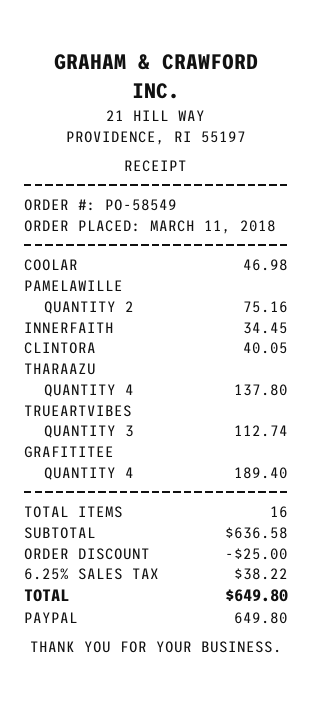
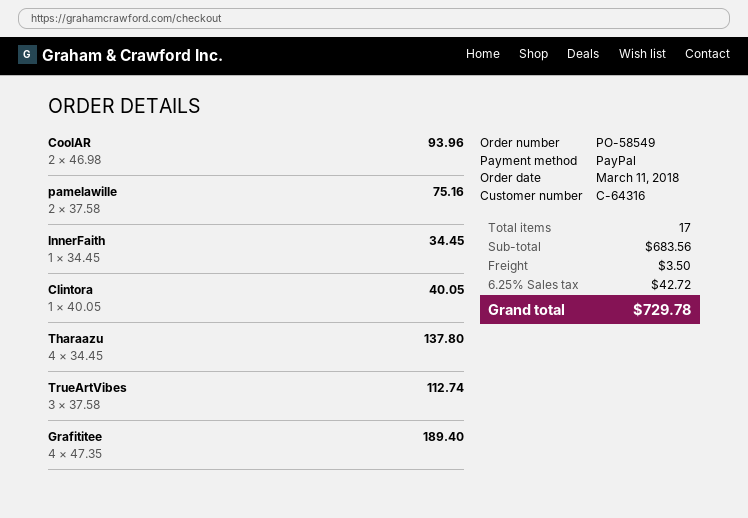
COOLAR: 1 for 46.98 -> 2 for 93.96
total quantity: 16 -> 17
subtotal: 636.58 -> 683.56
discount: 25.00 -> none
shipping: none -> 3.50
tax: 6.25% = 38.22 -> 6.25% = 42.72
total: 649.80 -> 729.78

